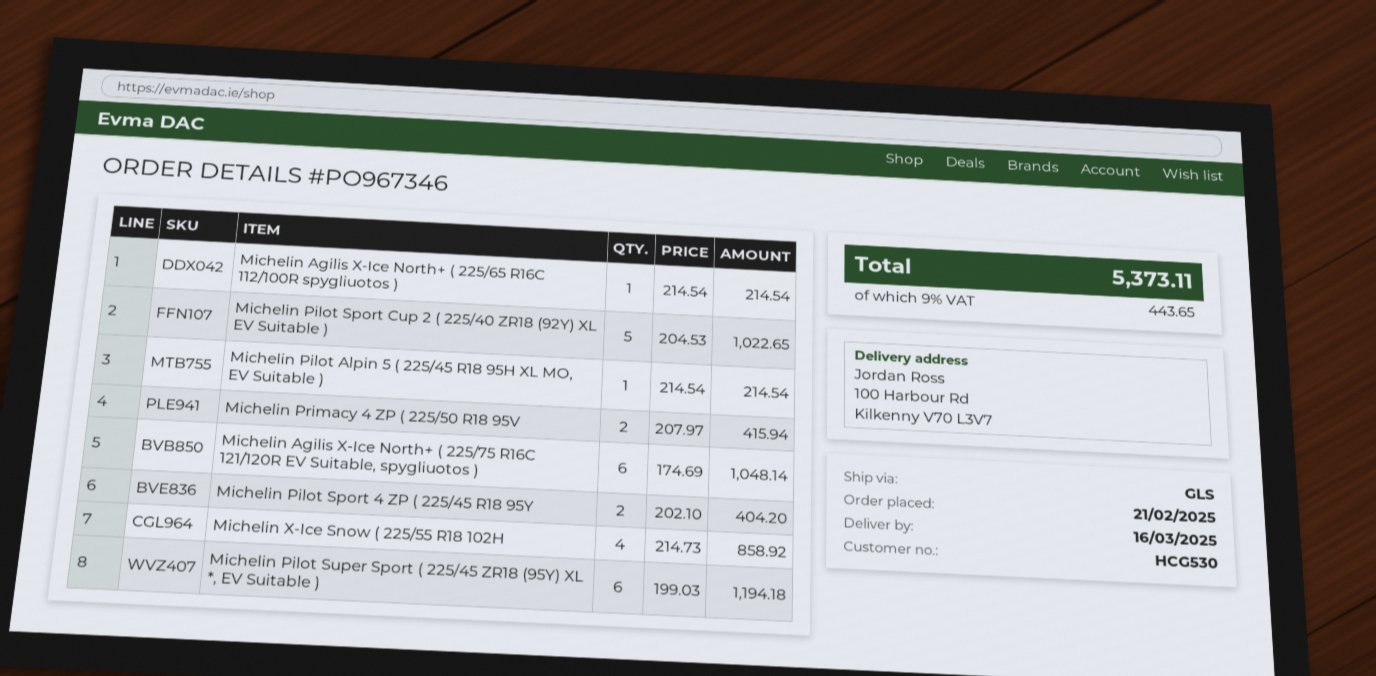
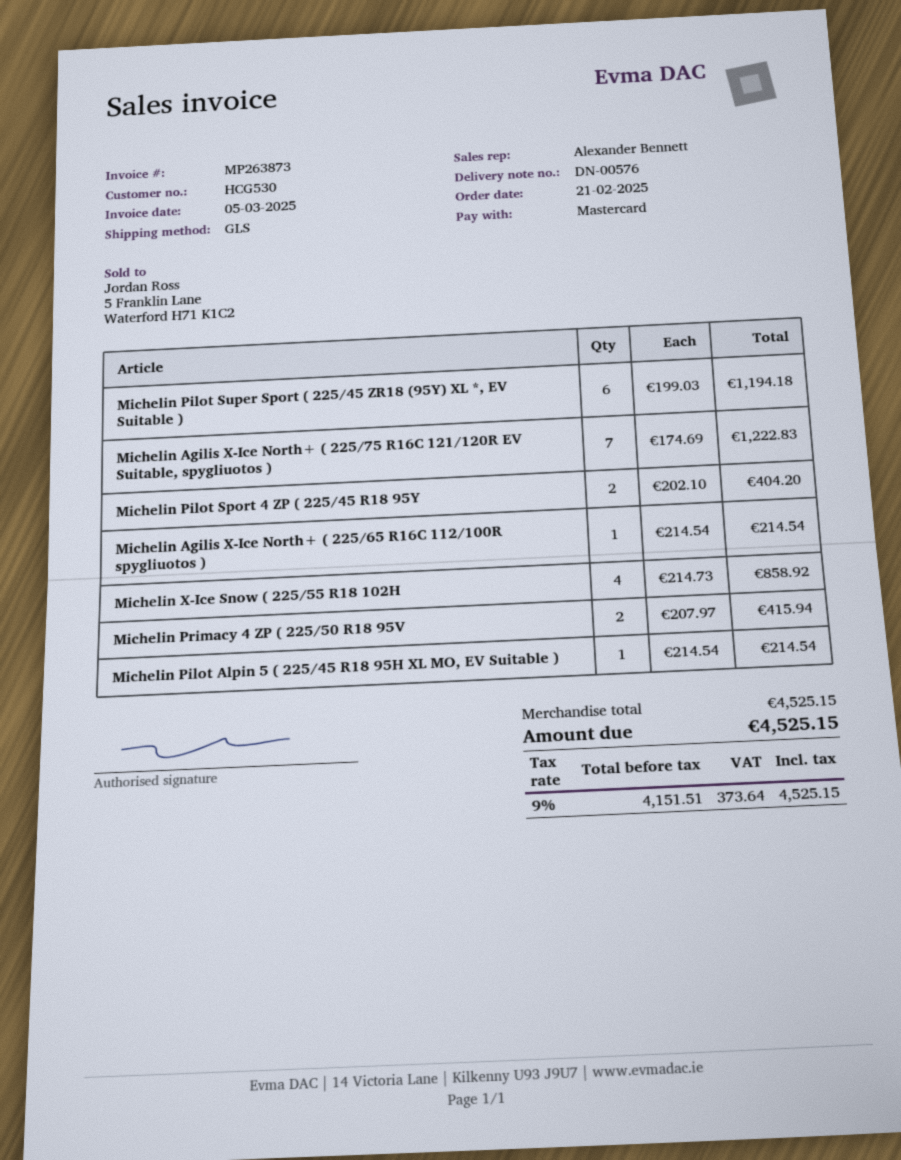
Michelin Pilot Sport Cup 2 ( 225/40 ZR18 (92Y) XL EV Suitable ): 5 x 204.53 = 1022.65 -> none
Michelin Agilis X-Ice North+ ( 225/75 R16C 121/120R EV Suitable, spygliuotos ): 6 x 174.69 = 1048.14 -> 7 x 174.69 = 1222.83
tax: 9% = 443.65 -> 9% = 373.64
total: 5373.11 -> 4525.15

